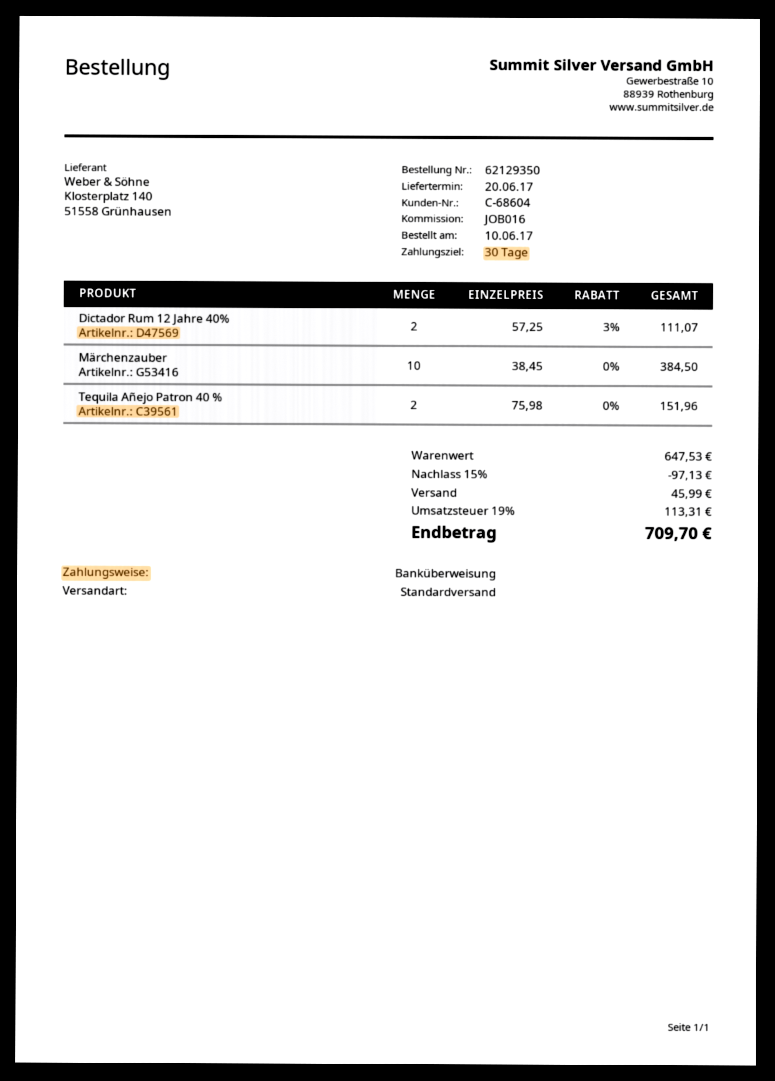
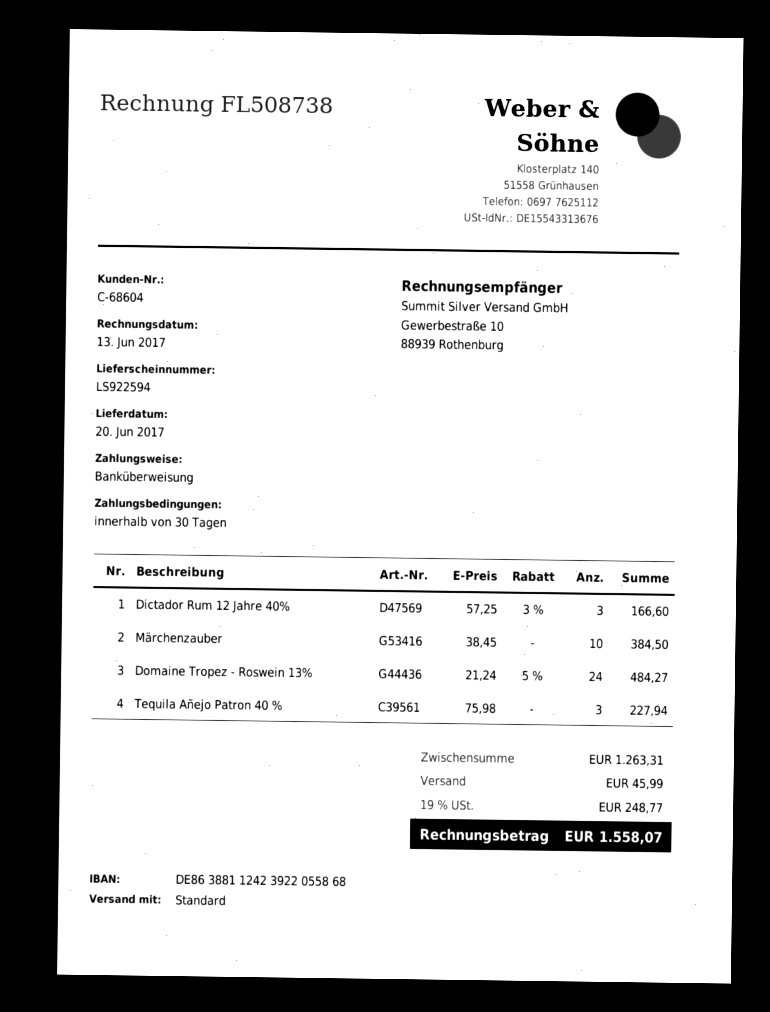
Dictador Rum 12 Jahre 40%: 2 x 57.25 - 3% = 111.07 -> 3 x 57.25 - 3% = 166.60
Tequila Añejo Patron 40 %: 2 x 75.98 = 151.96 -> 3 x 75.98 = 227.94
Domaine Tropez - Roswein 13%: none -> 24 x 21.24 - 5% = 484.27
subtotal: 647.53 -> 1263.31
discount: 15% = 97.13 -> none
tax: 19% = 113.31 -> 19% = 248.77
total: 709.70 -> 1558.07

